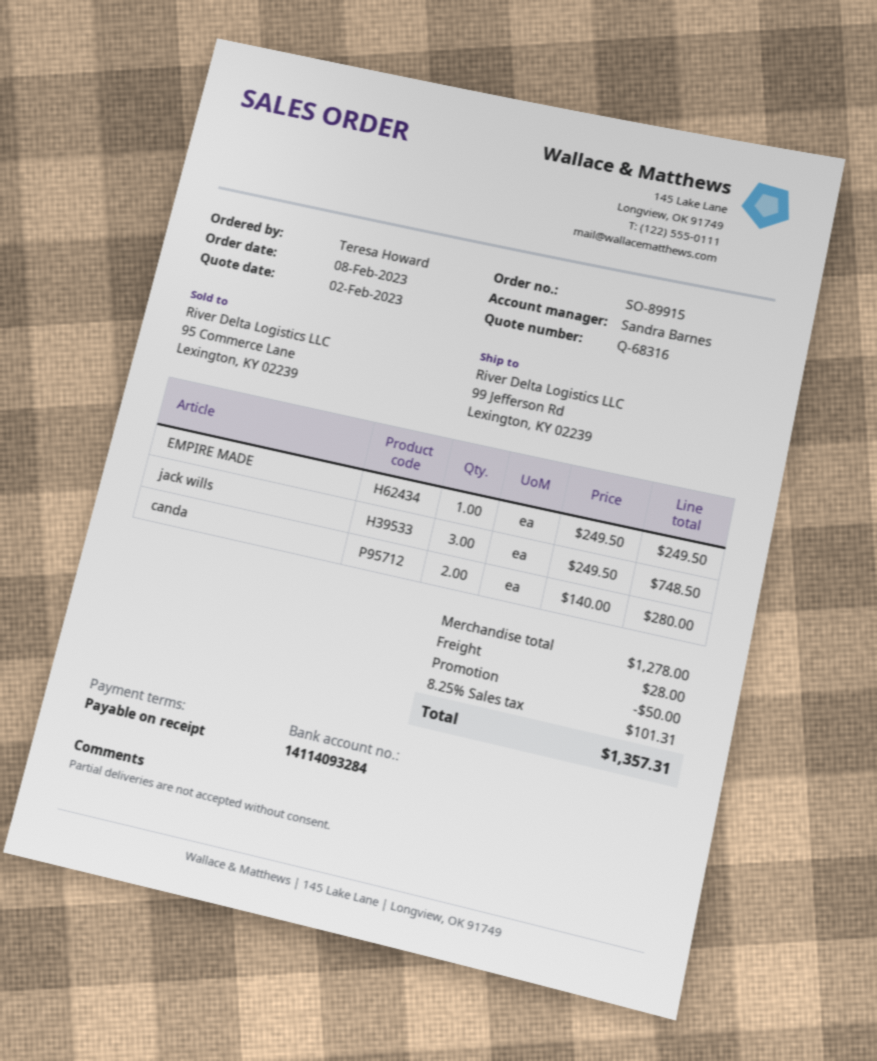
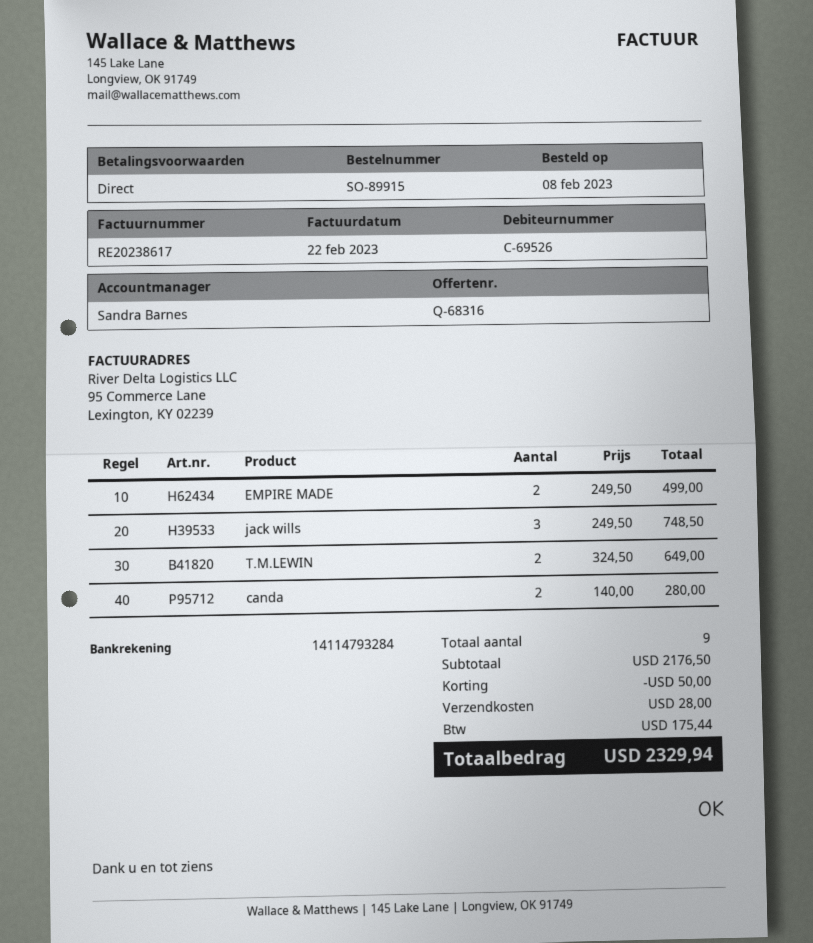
bank account: 14114093284 -> 14114793284
EMPIRE MADE: 1 x 249.50 = 249.50 -> 2 x 249.50 = 499.00
T.M.LEWIN: none -> 2 x 324.50 = 649.00
subtotal: 1278.00 -> 2176.50
tax: 101.31 -> 175.44
total: 1357.31 -> 2329.94

